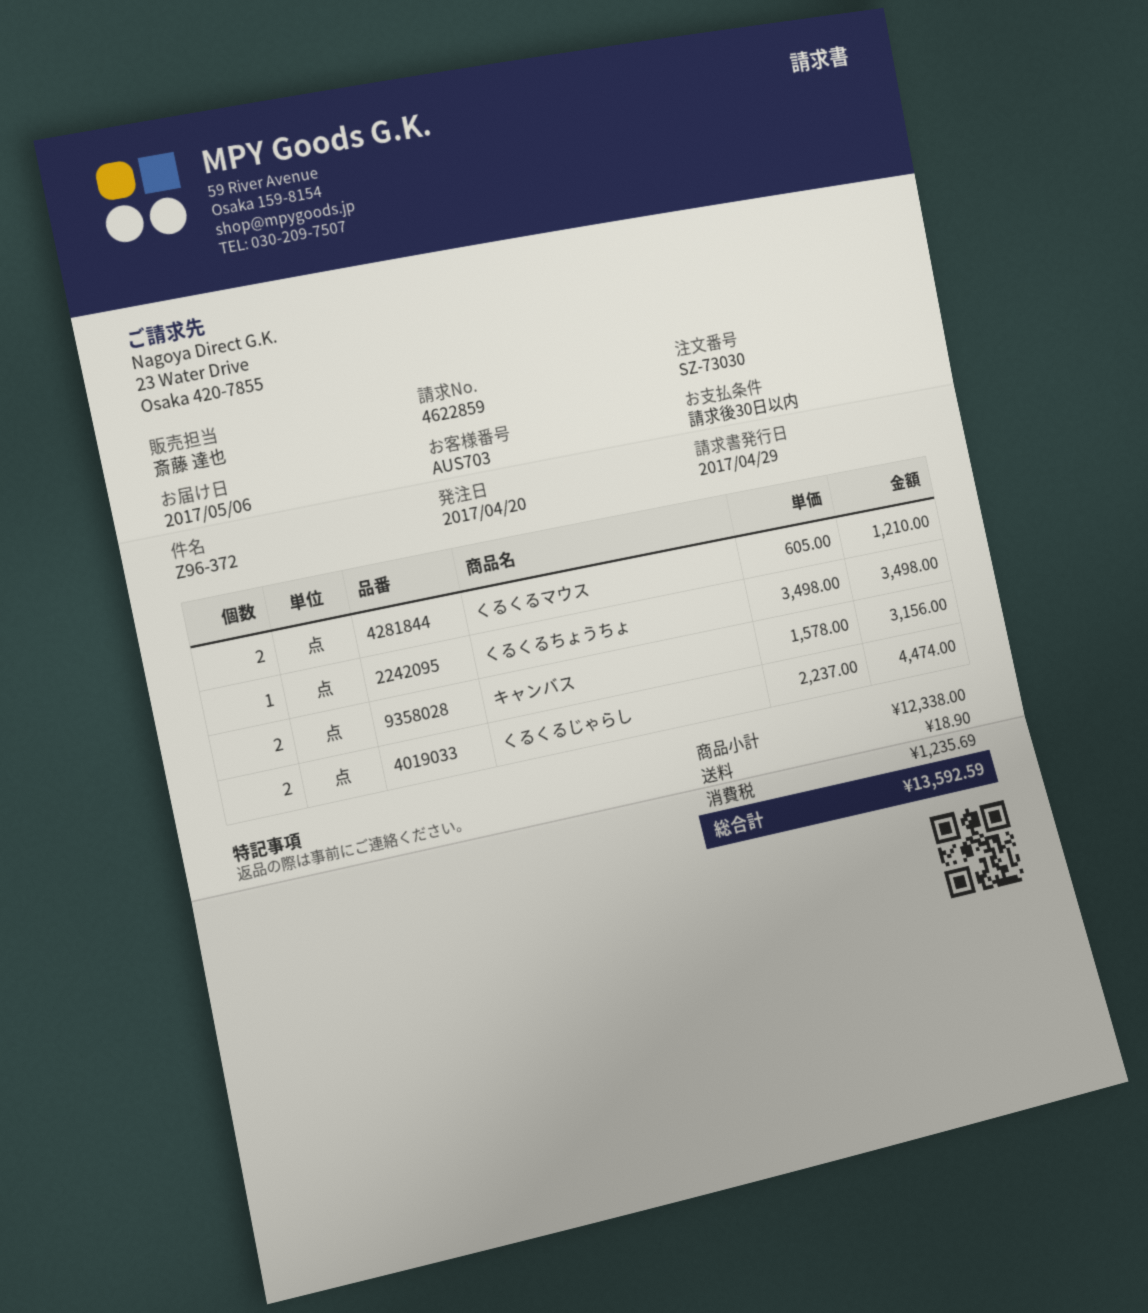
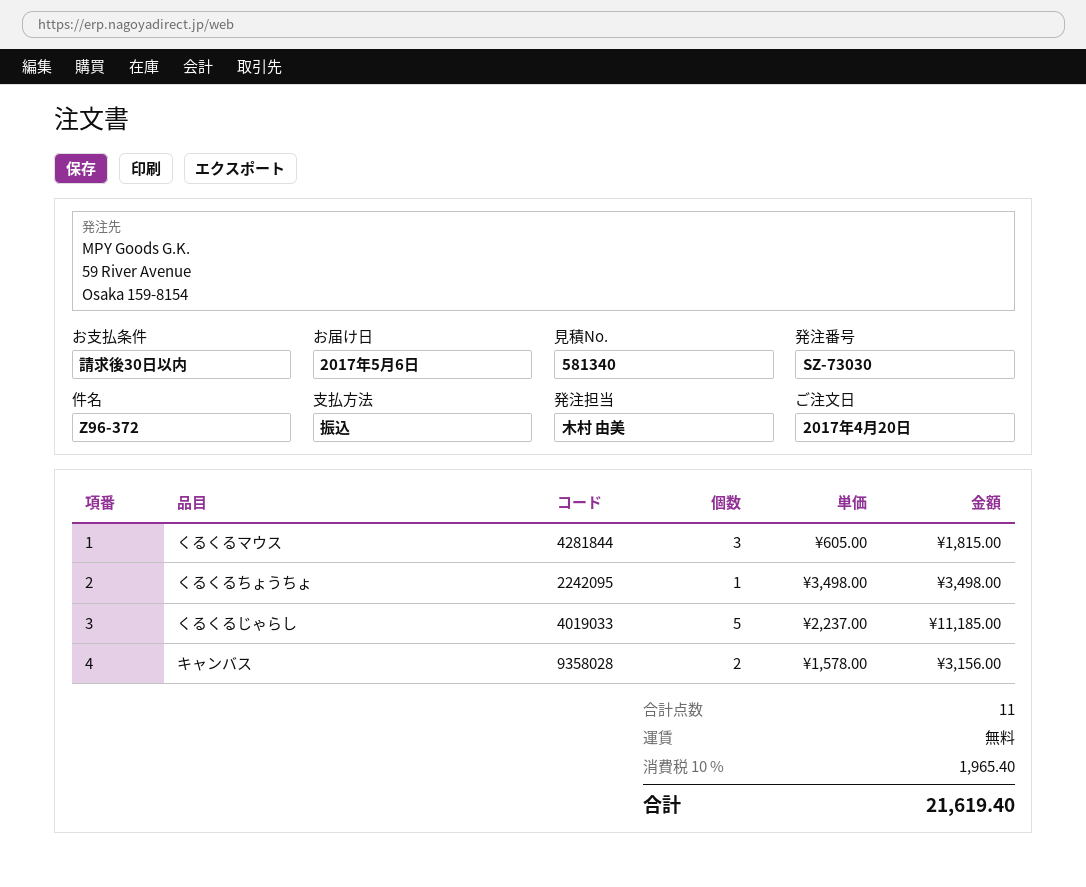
くるくるマウス: 2 x 605.00 = 1210.00 -> 3 x 605.00 = 1815.00
くるくるじゃらし: 2 x 2237.00 = 4474.00 -> 5 x 2237.00 = 11185.00
shipping: 18.90 -> 0.00
tax: 1235.69 -> 1965.40
total: 13592.59 -> 21619.40

